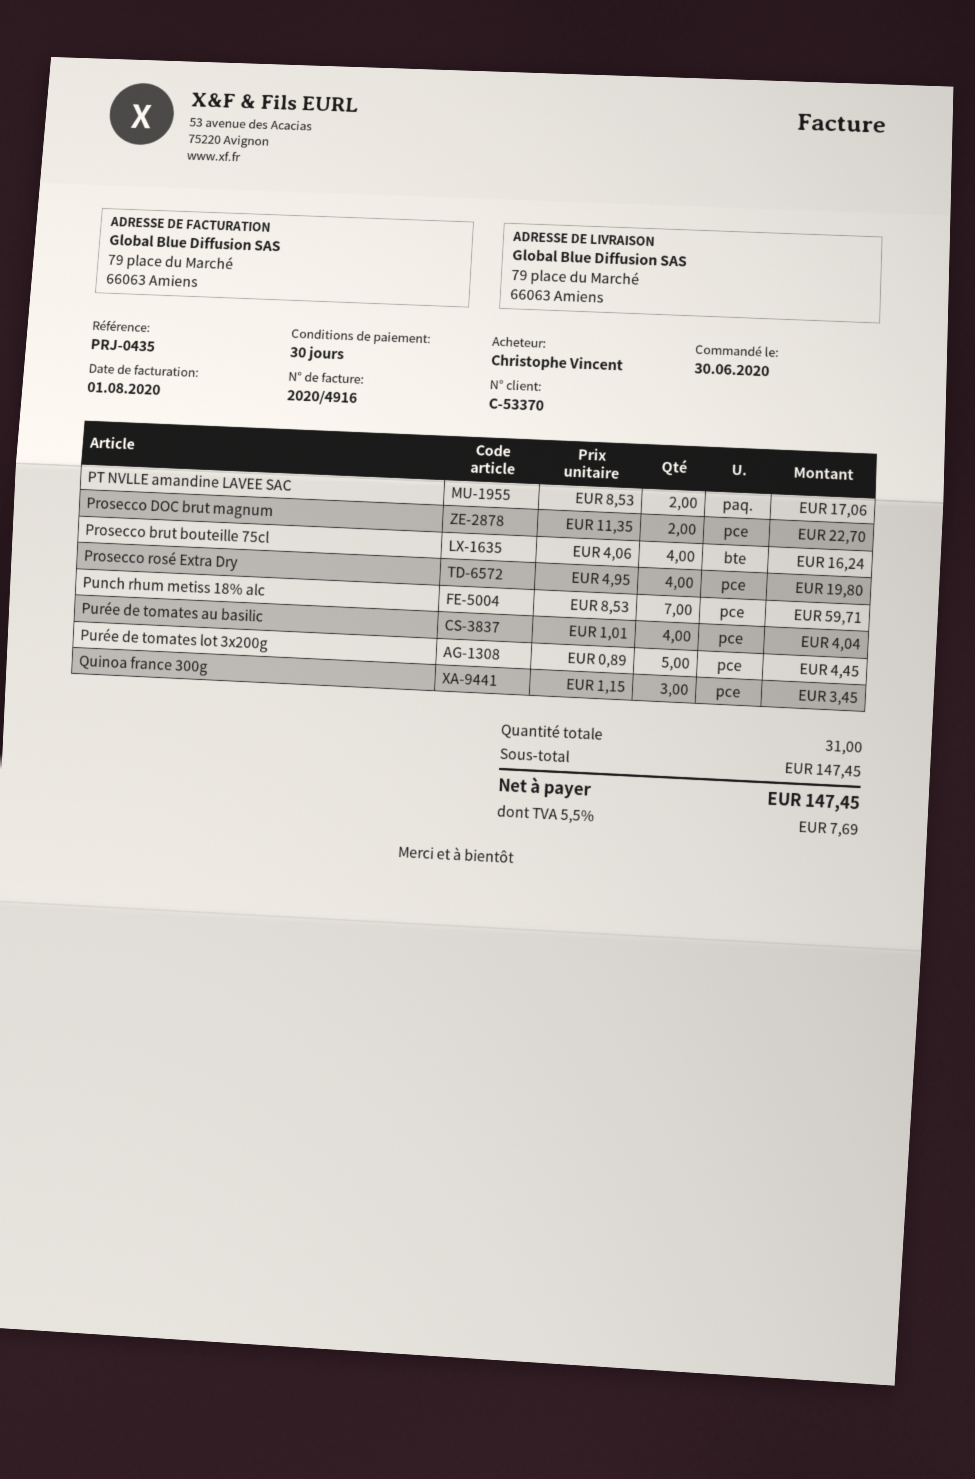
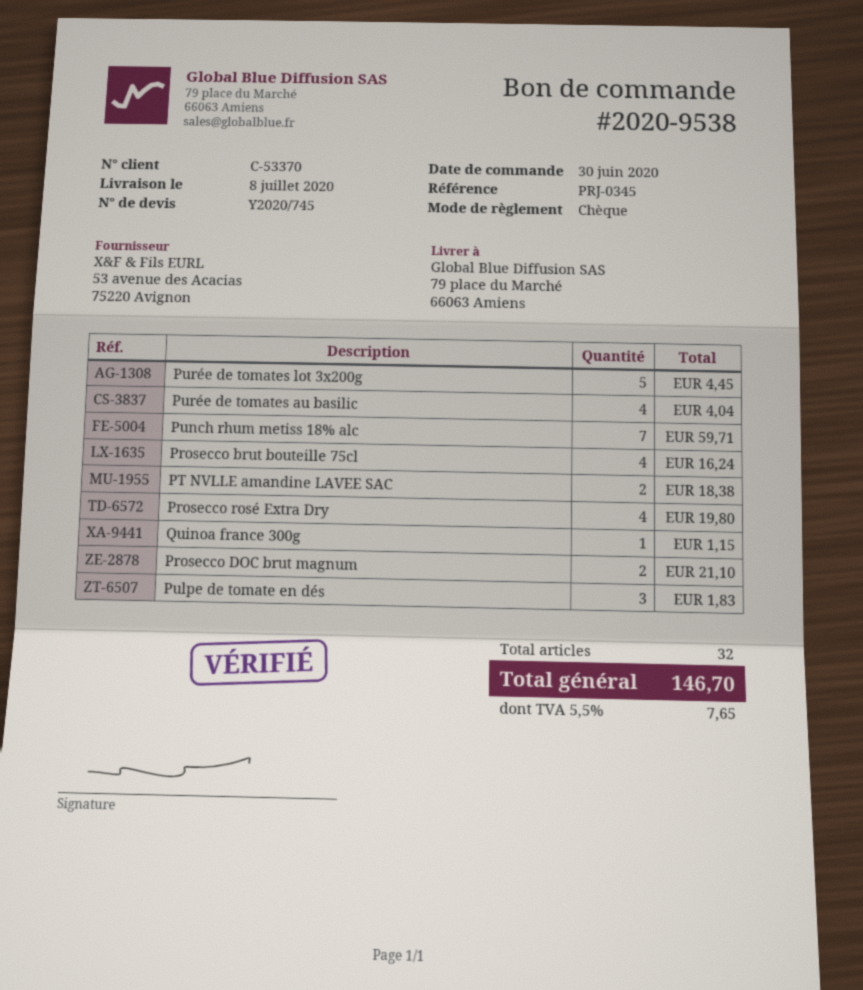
reference: PRJ-0435 -> PRJ-0345
PT NVLLE amandine LAVEE SAC: 2 for 17.06 -> 2 for 18.38
Prosecco DOC brut magnum: 2 for 22.70 -> 2 for 21.10
Quinoa france 300g: 3 for 3.45 -> 1 for 1.15
Pulpe de tomate en dés: none -> 3 for 1.83
total quantity: 31 -> 32
tax: 5.5% = 7.69 -> 5.5% = 7.65
total: 147.45 -> 146.70

